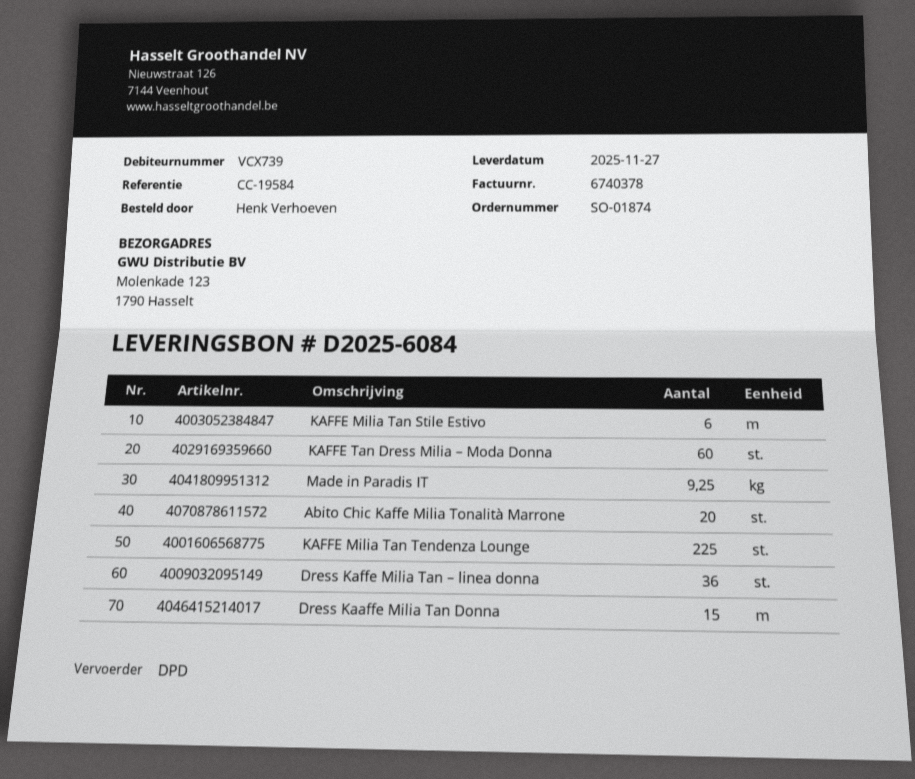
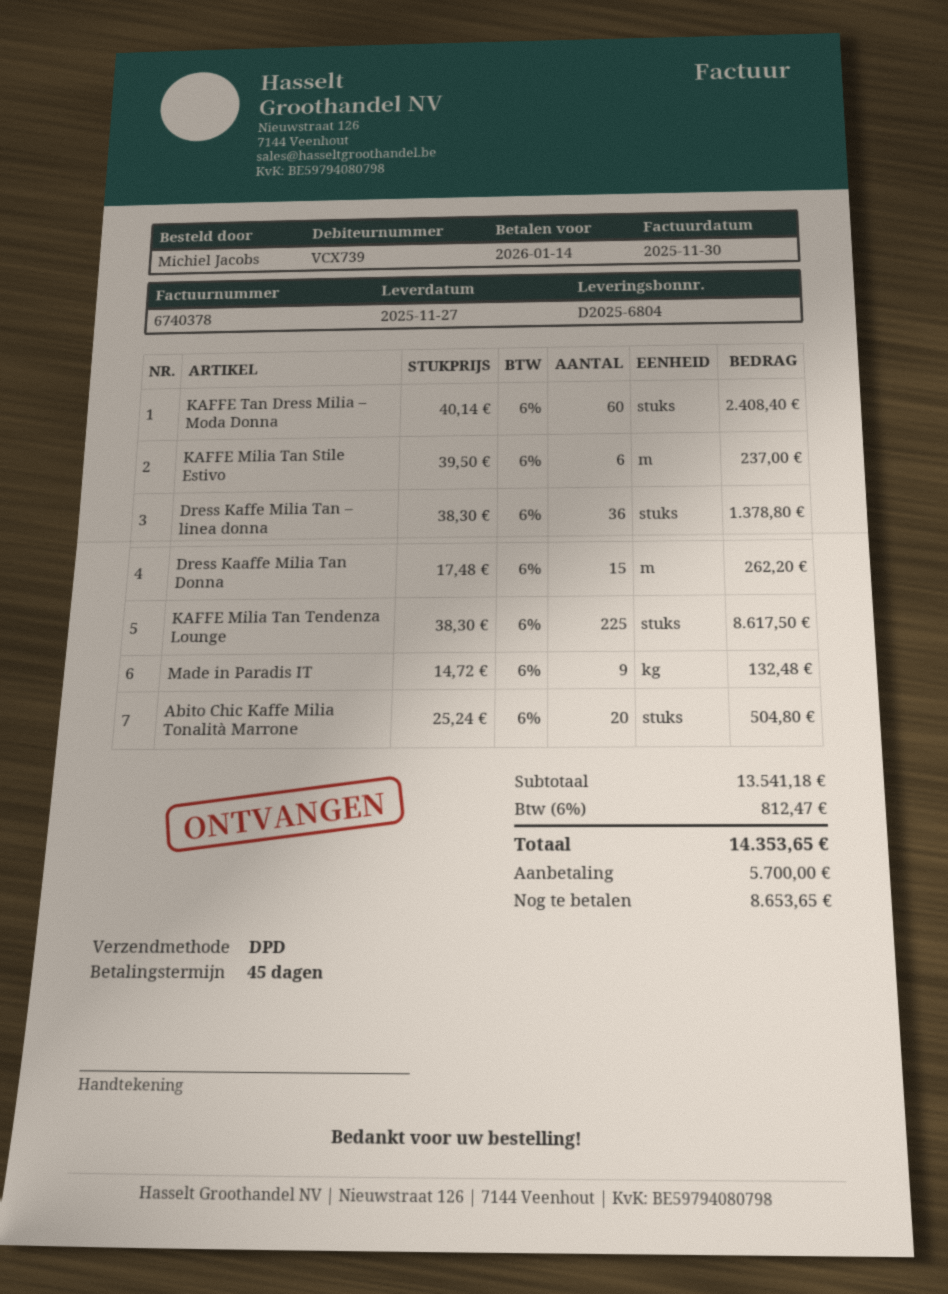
delivery note number: D2025-6084 -> D2025-6804
ordered by: Henk Verhoeven -> Michiel Jacobs
Made in Paradis IT: 9.25 -> 9

